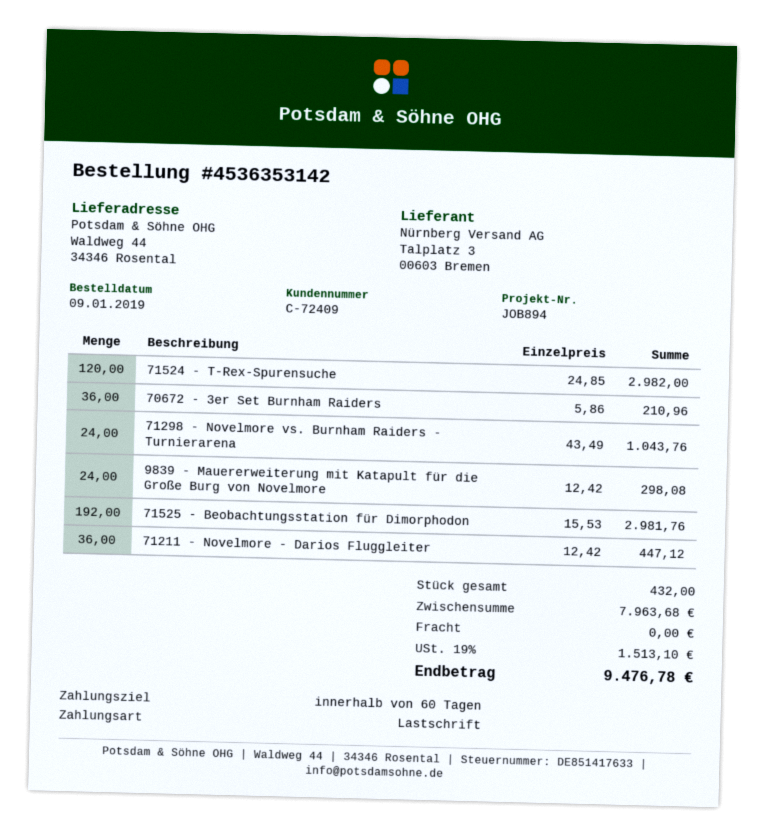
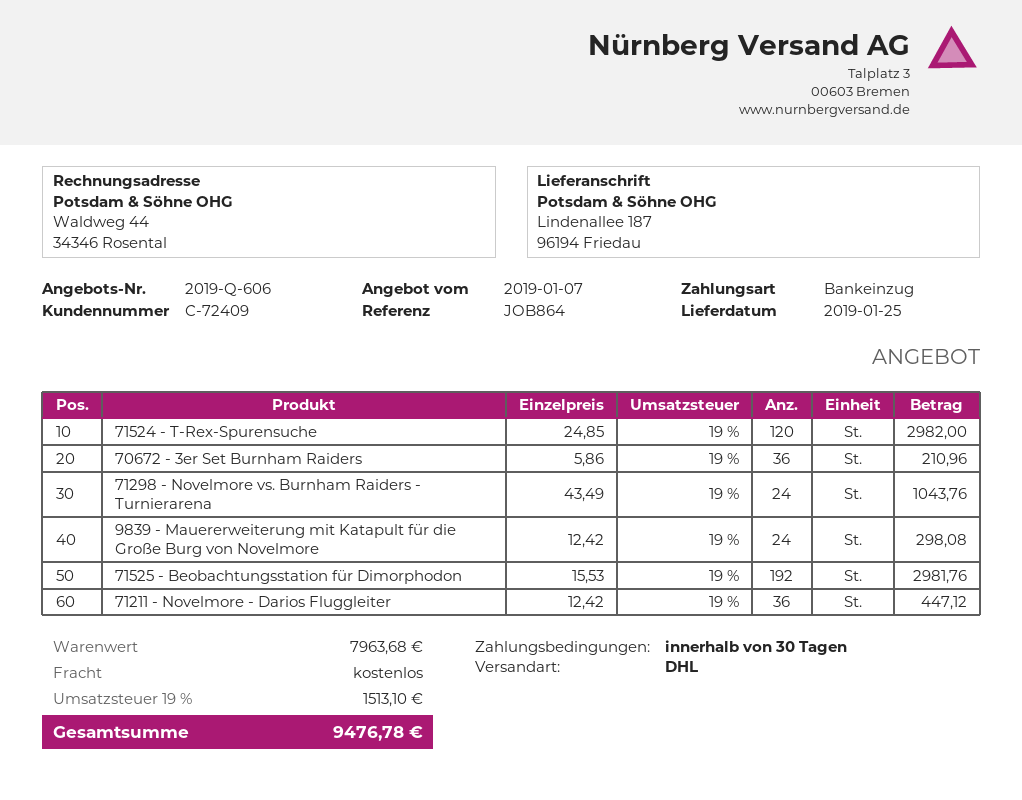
payment terms: 60 days -> 30 days
reference: JOB894 -> JOB864
ship to: Waldweg 44, 34346 Rosental -> Lindenallee 187, 96194 Friedau

